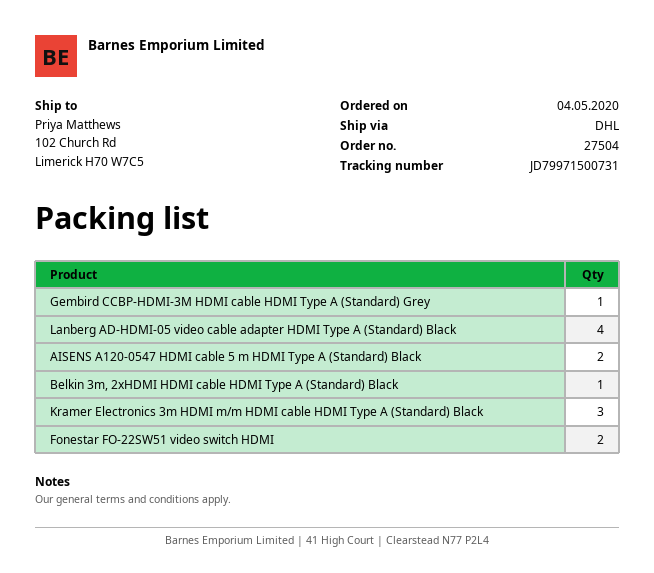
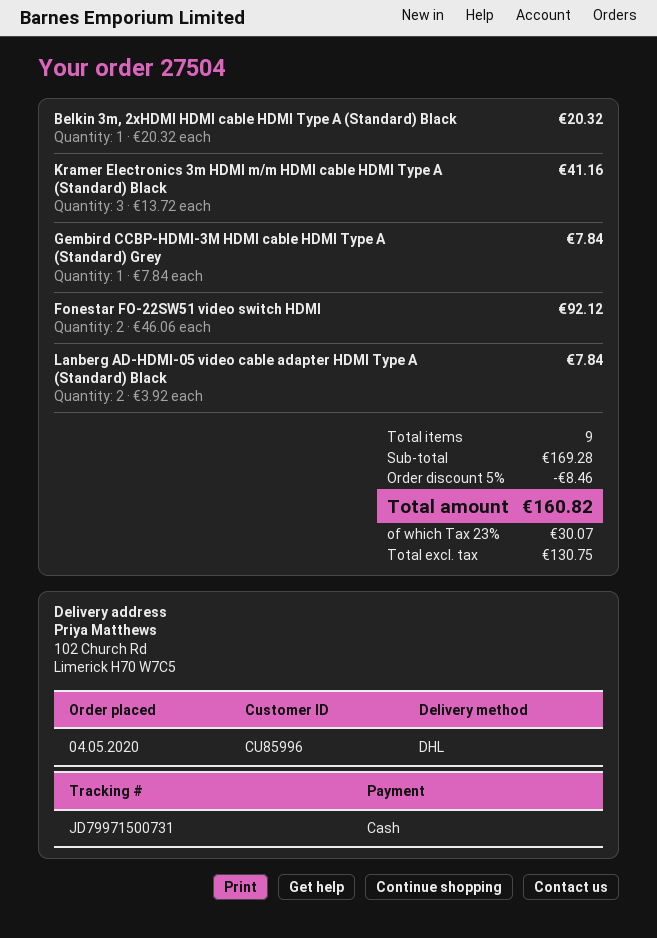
Lanberg AD-HDMI-05 video cable adapter HDMI Type A (Standard) Black: 4 -> 2
AISENS A120-0547 HDMI cable 5 m HDMI Type A (Standard) Black: 2 -> none

